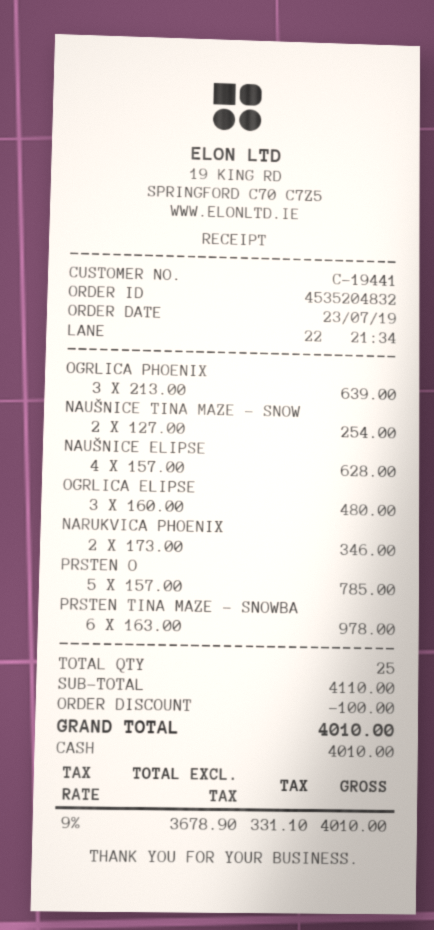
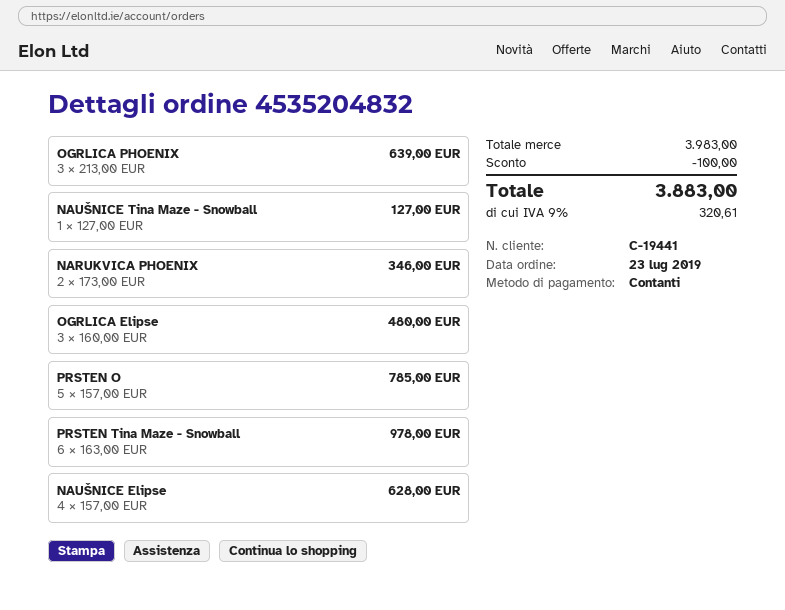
NAUŠNICE TINA MAZE - SNOW: 2 x 127.00 = 254.00 -> 1 x 127.00 = 127.00
subtotal: 4110.00 -> 3983.00
tax: 9% = 331.10 -> 9% = 320.61
total: 4010.00 -> 3883.00

